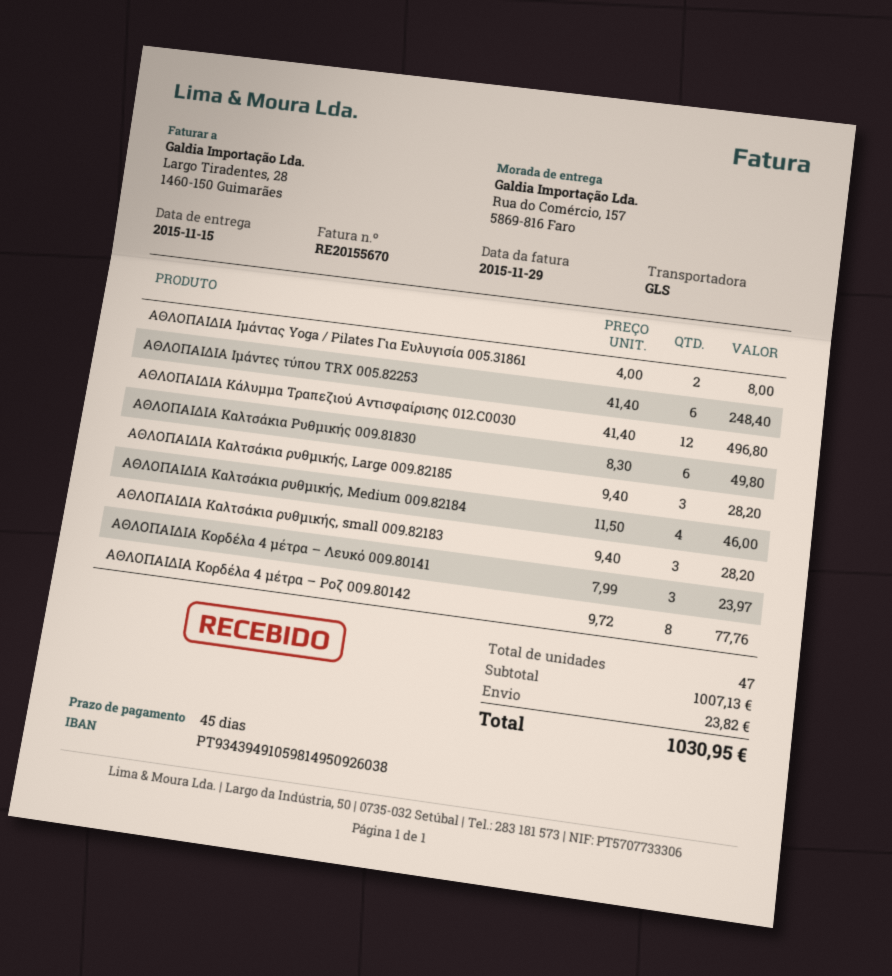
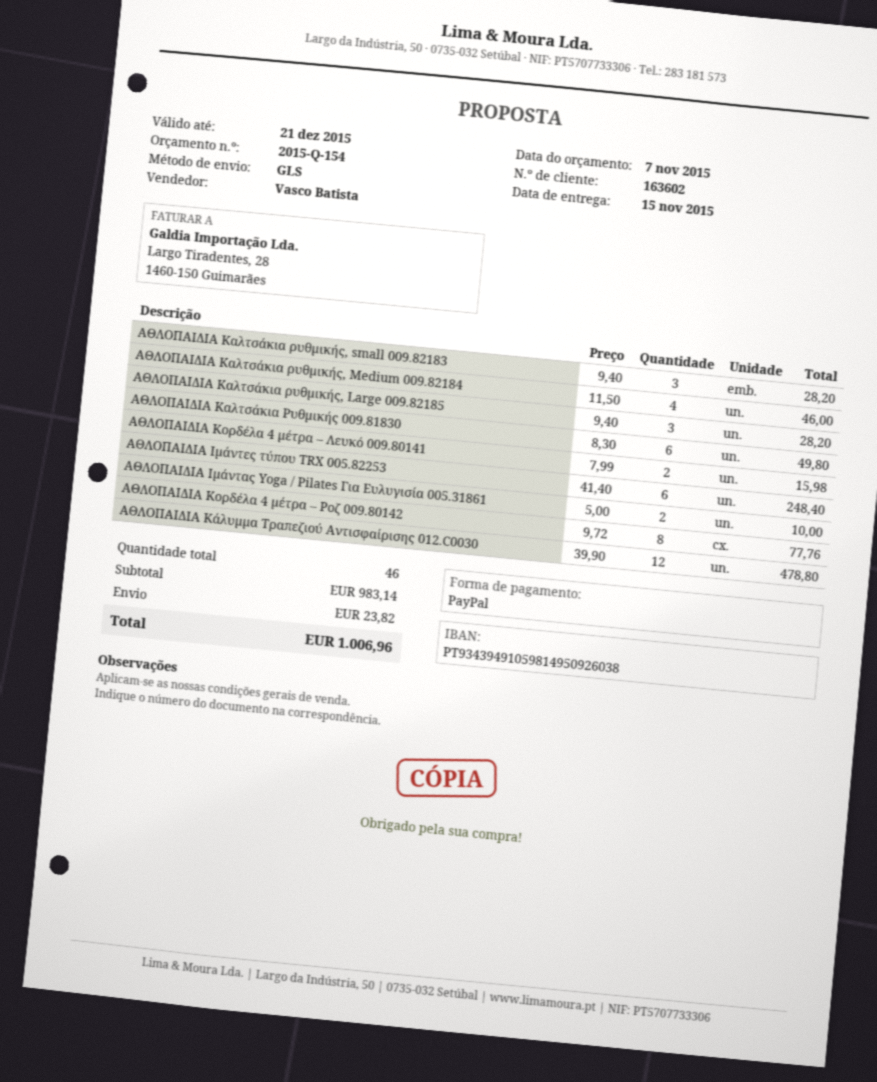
ΑΘΛΟΠΑΙΔΙΑ Ιμάντας Yoga / Pilates Για Ευλυγισία 005.31861: 2 x 4.00 = 8.00 -> 2 x 5.00 = 10.00
ΑΘΛΟΠΑΙΔΙΑ Κάλυμμα Τραπεζιού Αντισφαίρισης 012.C0030: 12 x 41.40 = 496.80 -> 12 x 39.90 = 478.80
ΑΘΛΟΠΑΙΔΙΑ Κορδέλα 4 μέτρα – Λευκό 009.80141: 3 x 7.99 = 23.97 -> 2 x 7.99 = 15.98
total quantity: 47 -> 46
subtotal: 1007.13 -> 983.14
total: 1030.95 -> 1006.96

